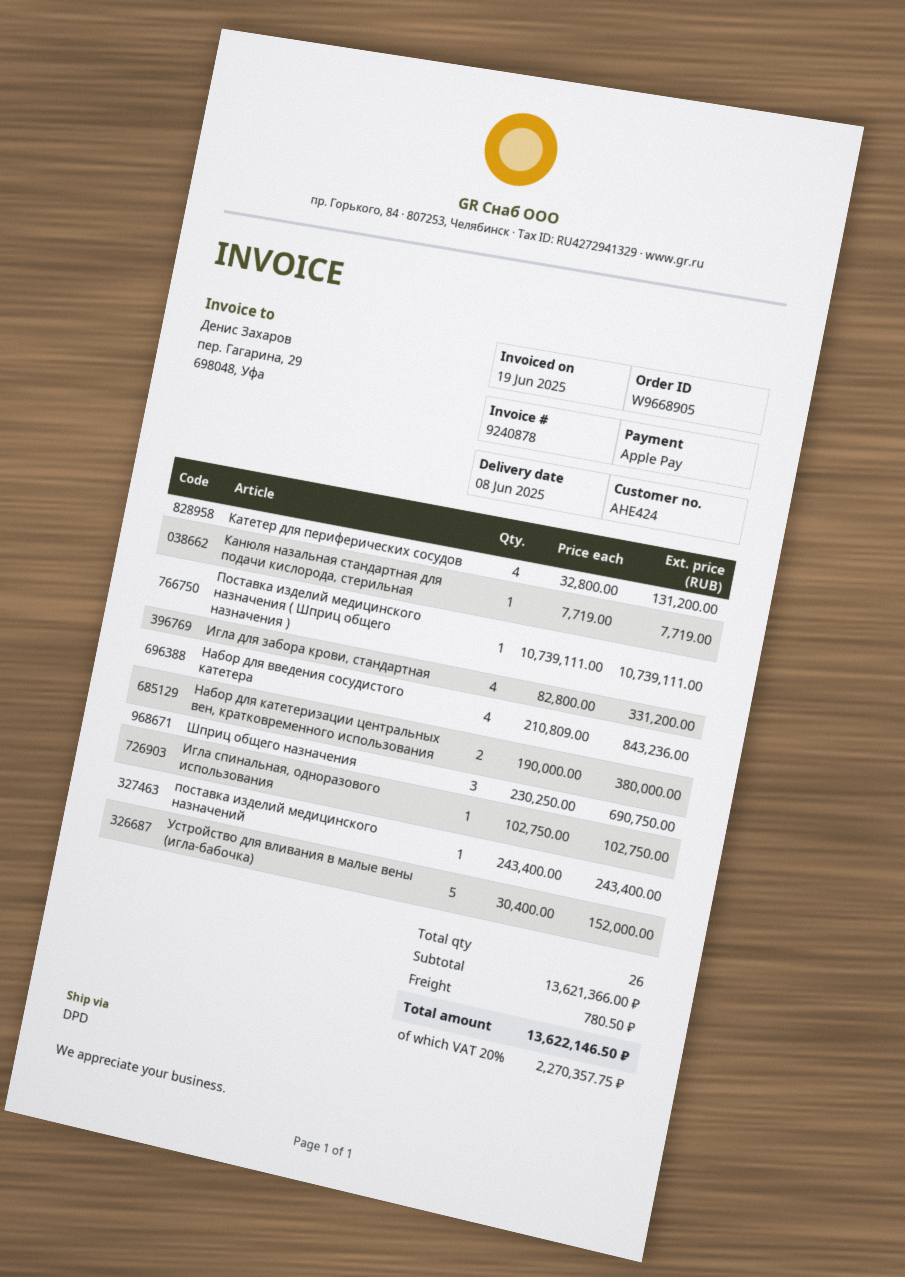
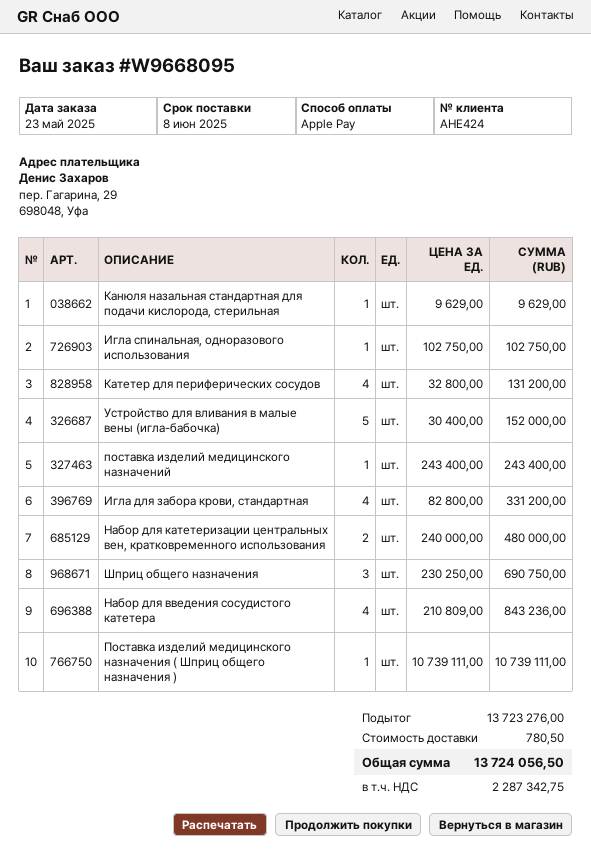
order number: W9668905 -> W9668095
Канюля назальная стандартная для подачи кислорода, стерильная: 1 x 7719.00 = 7719.00 -> 1 x 9629.00 = 9629.00
Набор для катетеризации центральных вен, кратковременного использования: 2 x 190000.00 = 380000.00 -> 2 x 240000.00 = 480000.00
subtotal: 13621366.00 -> 13723276.00
tax: 2270357.75 -> 2287342.75
total: 13622146.50 -> 13724056.50

